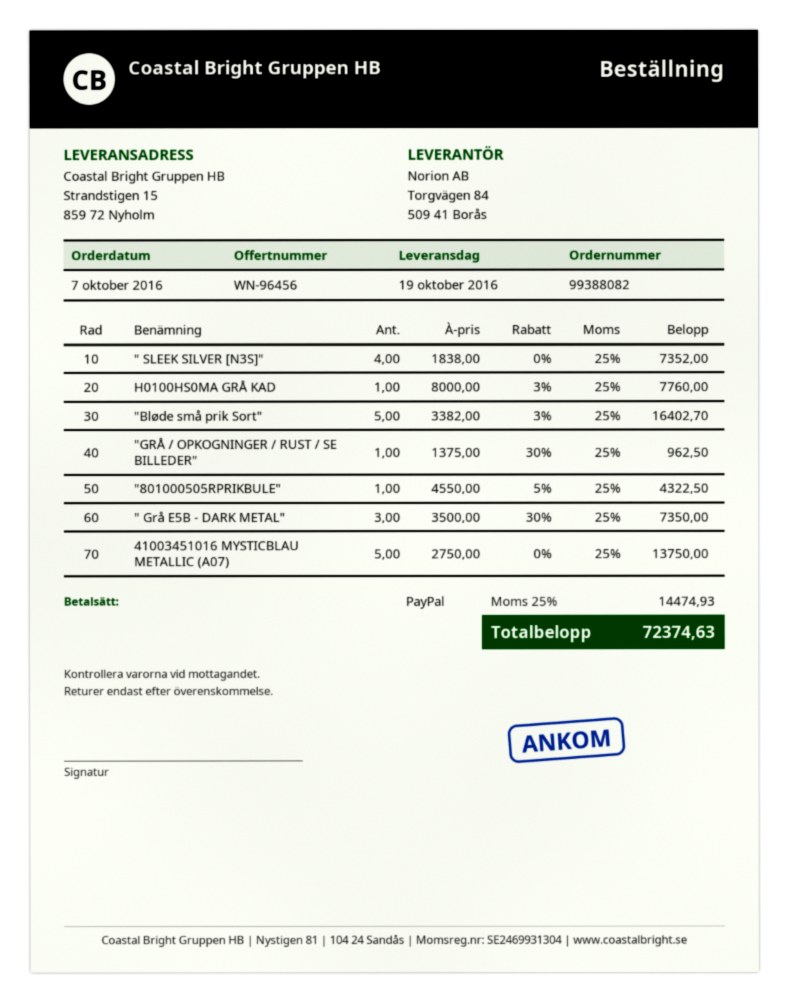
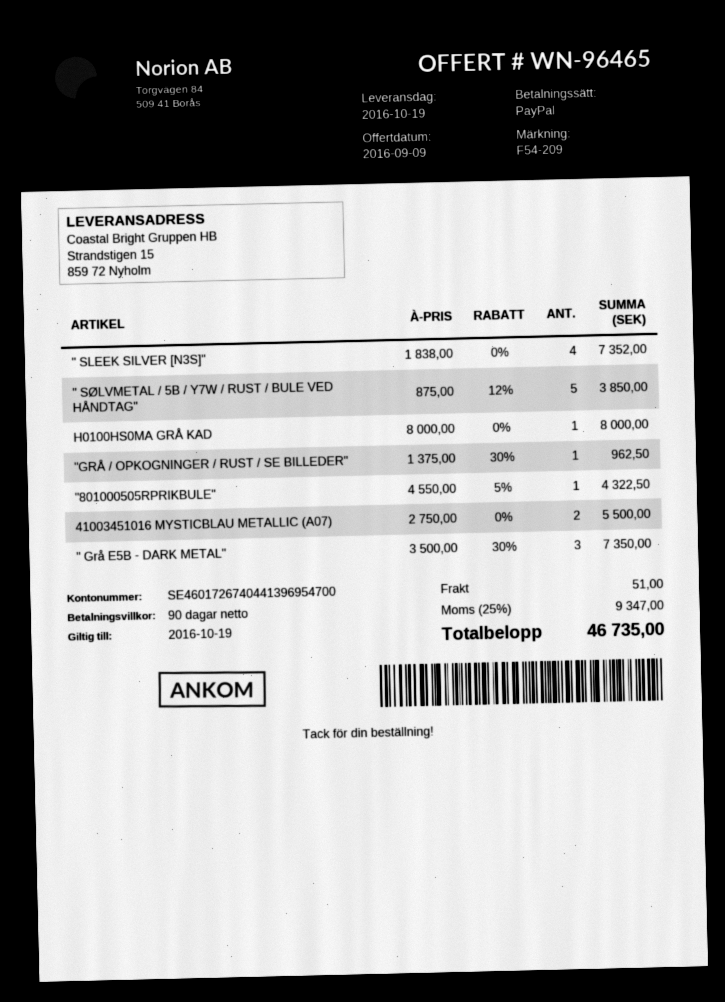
quote number: WN-96456 -> WN-96465
H0100HS0MA GRÅ KAD: 1 x 8000.00 - 3% = 7760.00 -> 1 x 8000.00 = 8000.00
"Bløde små prik Sort": 5 x 3382.00 - 3% = 16402.70 -> none
41003451016 MYSTICBLAU METALLIC (A07): 5 x 2750.00 = 13750.00 -> 2 x 2750.00 = 5500.00
" SØLVMETAL / 5B / Y7W / RUST / BULE VED HÅNDTAG": none -> 5 x 875.00 - 12% = 3850.00
shipping: none -> 51.00
tax: 25% = 14474.93 -> 25% = 9347.00
total: 72374.63 -> 46735.00

